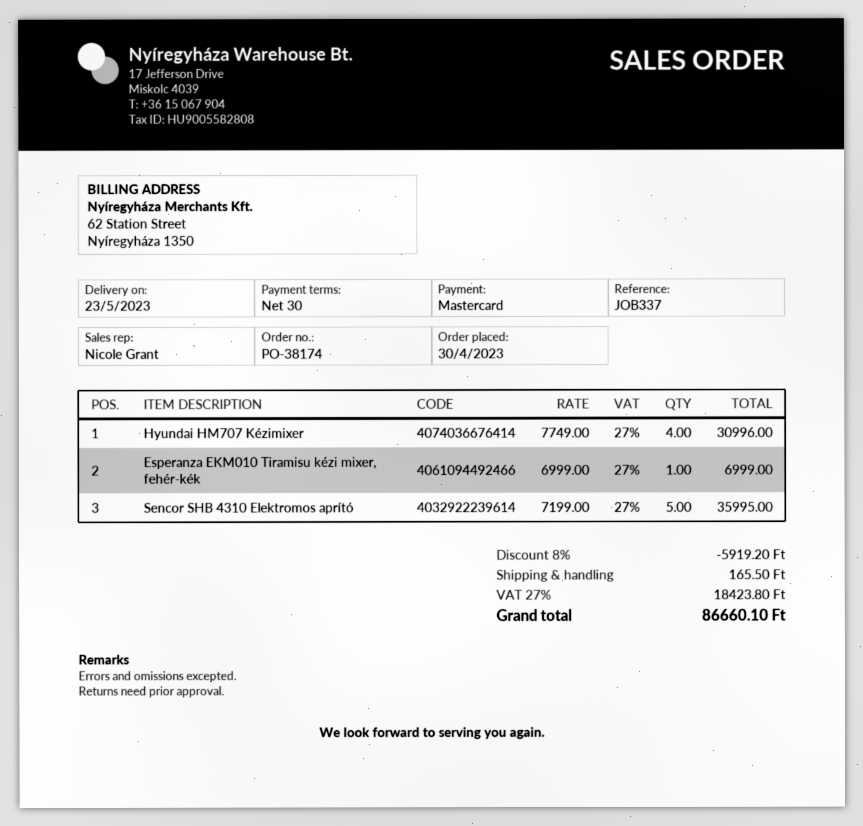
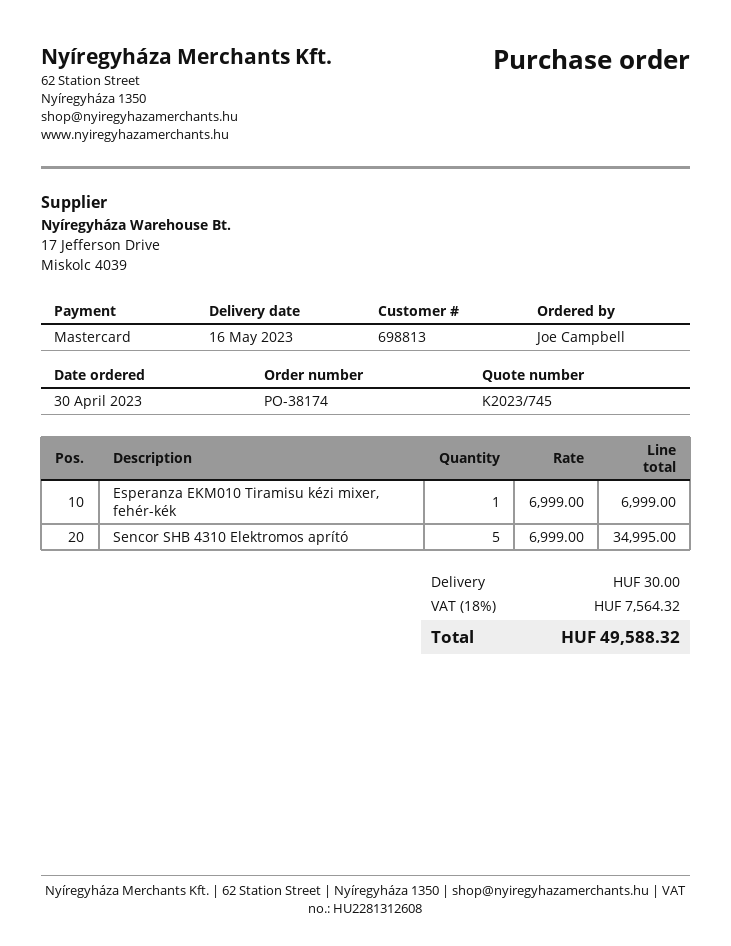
delivery date: 2023-05-23 -> 2023-05-16
Hyundai HM707 Kézimixer: 4 x 7749.00 = 30996.00 -> none
Sencor SHB 4310 Elektromos aprító: 5 x 7199.00 = 35995.00 -> 5 x 6999.00 = 34995.00
discount: 8% = 5919.20 -> none
shipping: 165.50 -> 30.00
tax: 27% = 18423.80 -> 18% = 7564.32
total: 86660.10 -> 49588.32

